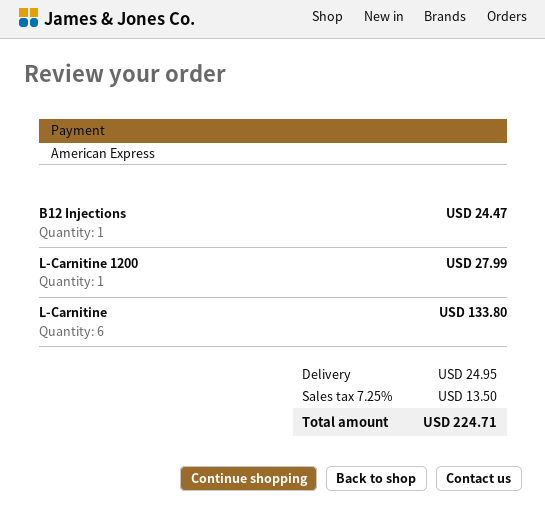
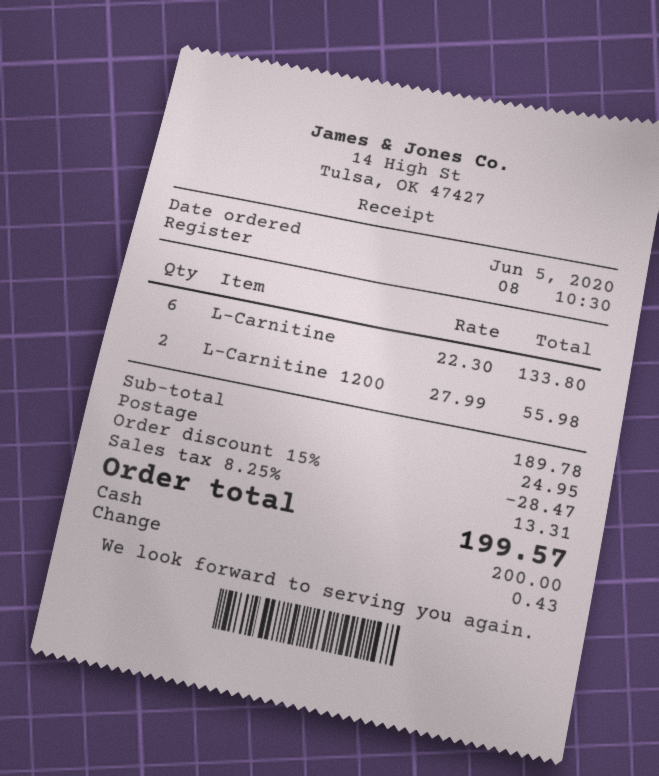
payment method: American Express -> cash
B12 Injections: 1 for 24.47 -> none
L-Carnitine 1200: 1 for 27.99 -> 2 for 55.98
discount: none -> 15% = 28.47
tax: 7.25% = 13.50 -> 8.25% = 13.31
total: 224.71 -> 199.57

